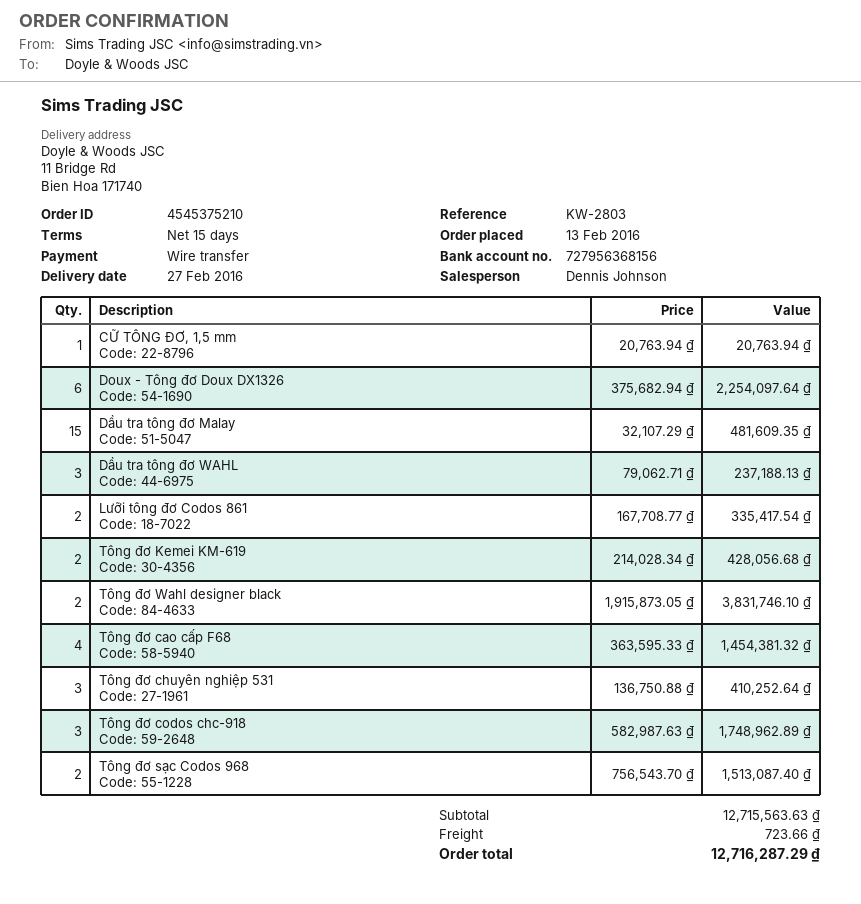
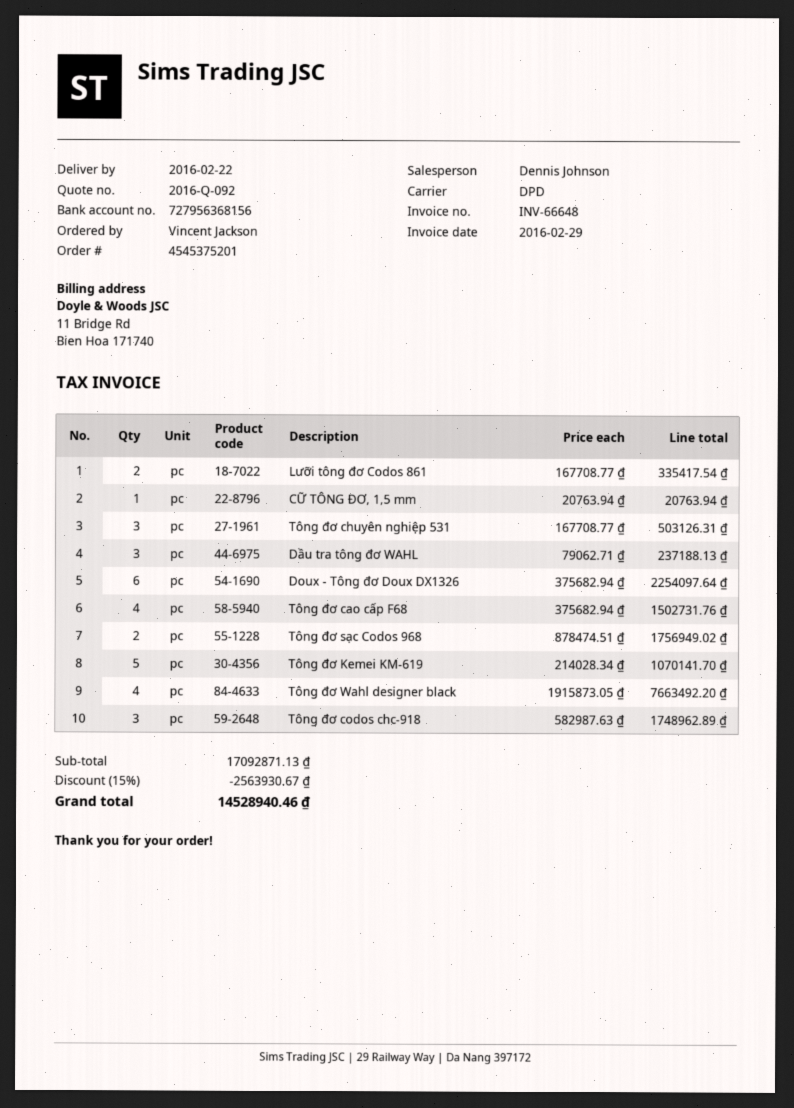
order number: 4545375210 -> 4545375201
delivery date: 2016-02-27 -> 2016-02-22
Dầu tra tông đơ Malay: 15 x 32107.29 = 481609.35 -> none
Tông đơ Kemei KM-619: 2 x 214028.34 = 428056.68 -> 5 x 214028.34 = 1070141.70
Tông đơ Wahl designer black: 2 x 1915873.05 = 3831746.10 -> 4 x 1915873.05 = 7663492.20
Tông đơ cao cấp F68: 4 x 363595.33 = 1454381.32 -> 4 x 375682.94 = 1502731.76
Tông đơ chuyên nghiệp 531: 3 x 136750.88 = 410252.64 -> 3 x 167708.77 = 503126.31
Tông đơ sạc Codos 968: 2 x 756543.70 = 1513087.40 -> 2 x 878474.51 = 1756949.02
subtotal: 12715563.63 -> 17092871.13
discount: none -> 15% = 2563930.67
shipping: 723.66 -> none
total: 12716287.29 -> 14528940.46

